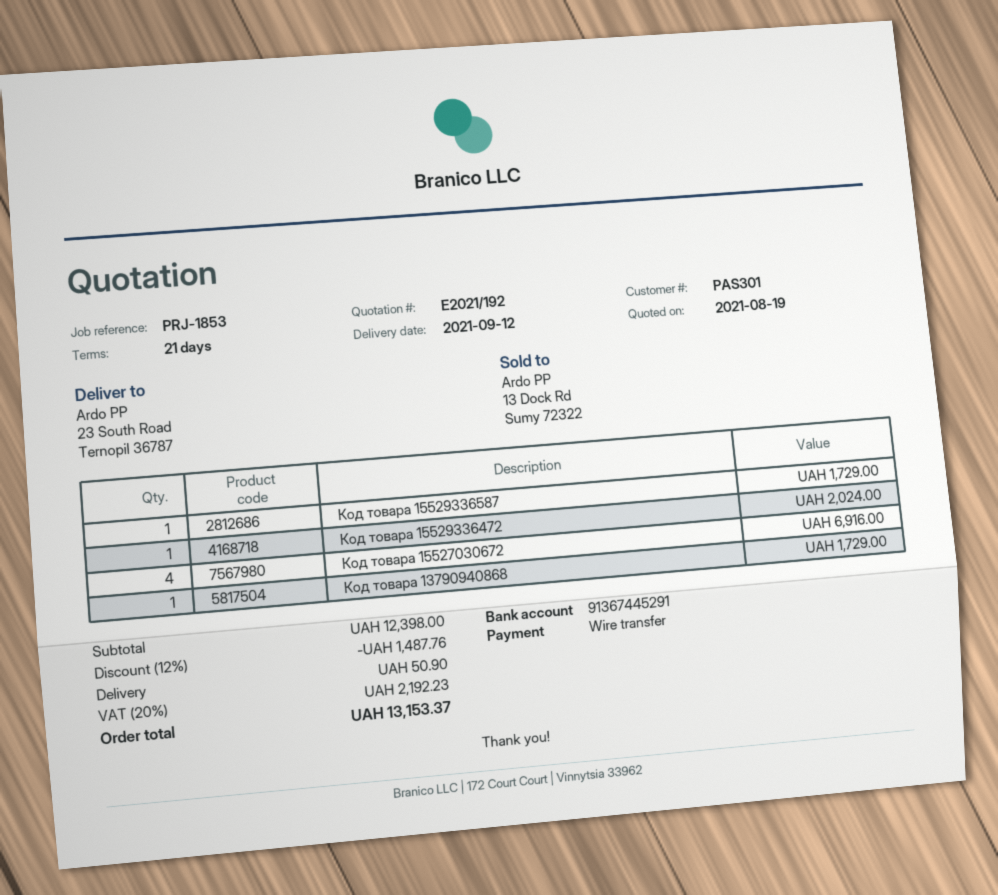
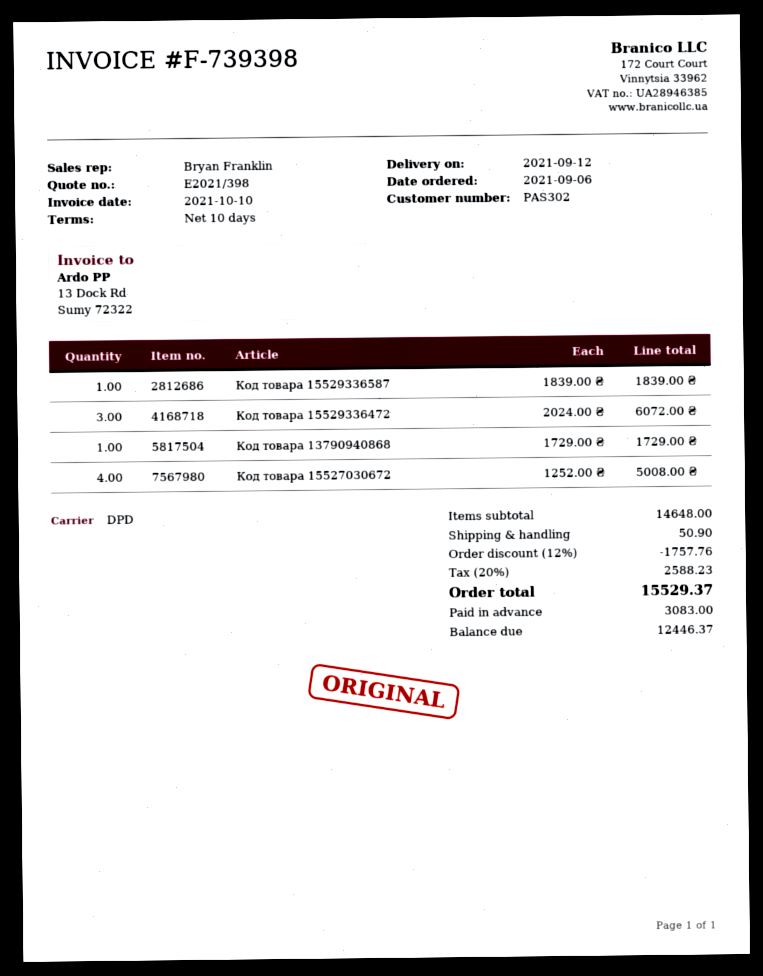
quote number: E2021/192 -> E2021/398
payment terms: 21 days -> 10 days
customer number: PAS301 -> PAS302
Код товара 15529336587: 1 for 1729.00 -> 1 for 1839.00
Код товара 15529336472: 1 for 2024.00 -> 3 for 6072.00
Код товара 15527030672: 4 for 6916.00 -> 4 for 5008.00
subtotal: 12398.00 -> 14648.00
discount: 12% = 1487.76 -> 12% = 1757.76
tax: 20% = 2192.23 -> 20% = 2588.23
total: 13153.37 -> 15529.37

